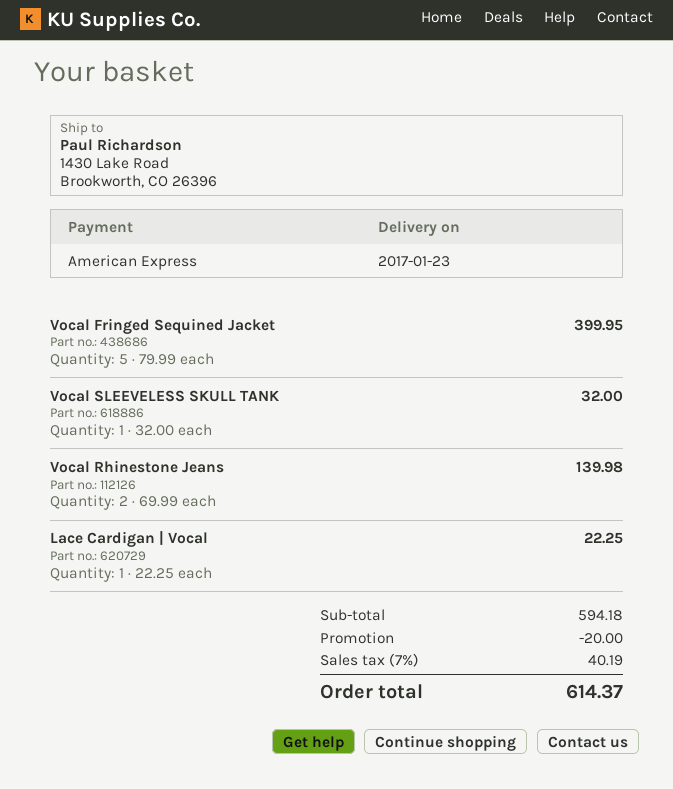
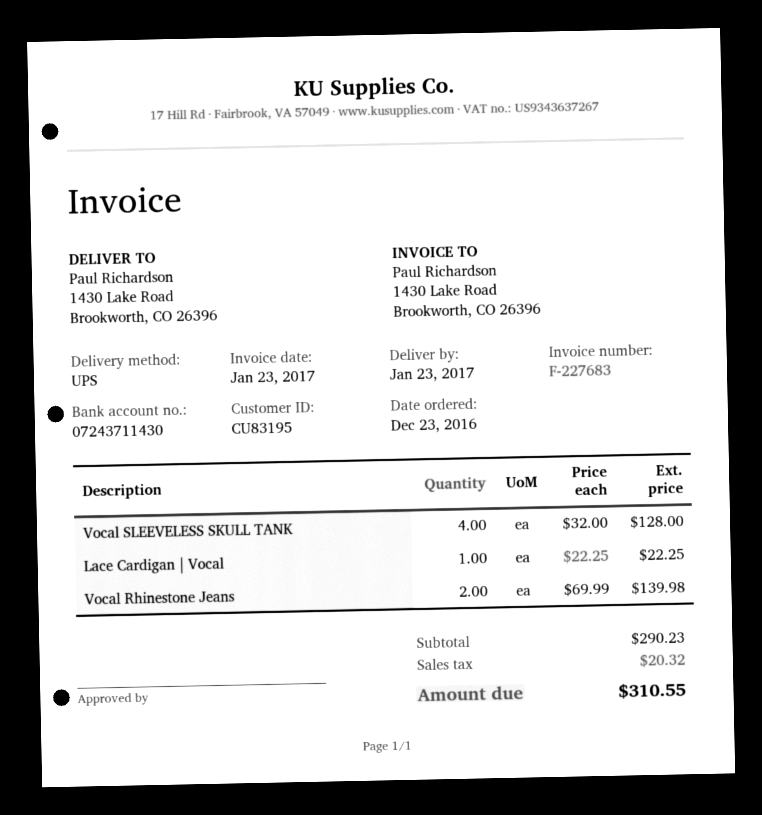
Vocal Fringed Sequined Jacket: 5 x 79.99 = 399.95 -> none
Vocal SLEEVELESS SKULL TANK: 1 x 32.00 = 32.00 -> 4 x 32.00 = 128.00
subtotal: 594.18 -> 290.23
discount: 20.00 -> none
tax: 40.19 -> 20.32
total: 614.37 -> 310.55

